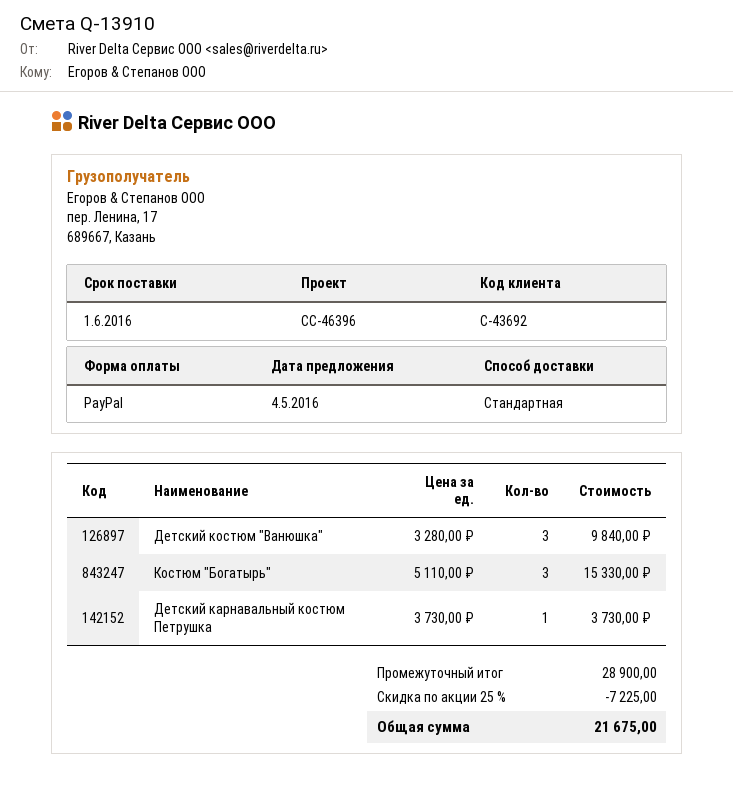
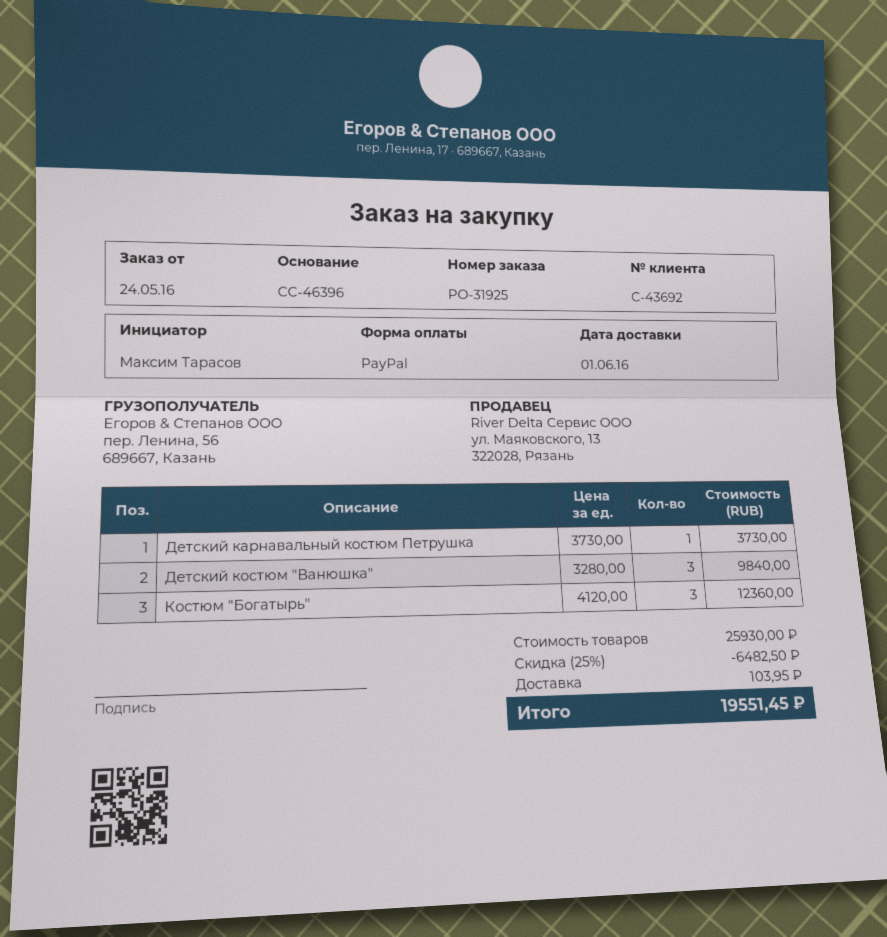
ship to: пер. Ленина, 17, 689667, Казань -> пер. Ленина, 56, 689667, Казань
Костюм "Богатырь": 3 x 5110.00 = 15330.00 -> 3 x 4120.00 = 12360.00
subtotal: 28900.00 -> 25930.00
discount: 25% = 7225.00 -> 25% = 6482.50
shipping: none -> 103.95
total: 21675.00 -> 19551.45

